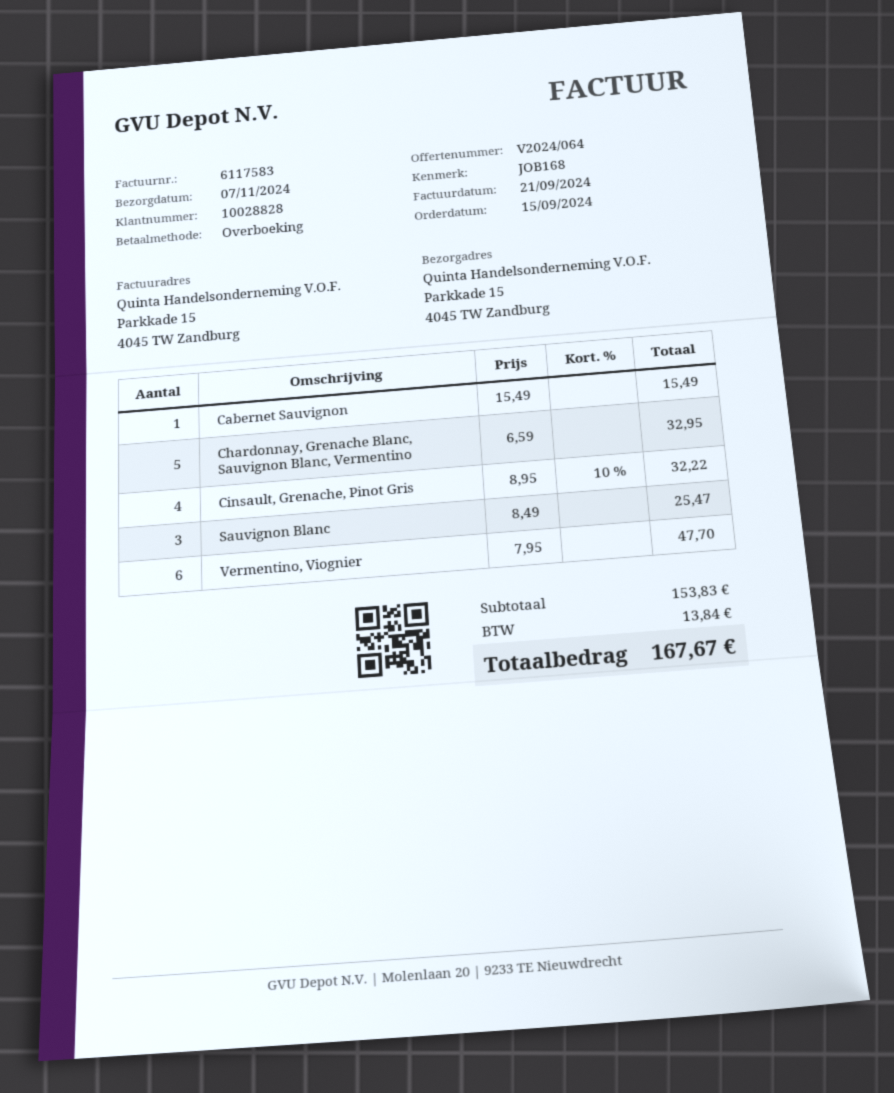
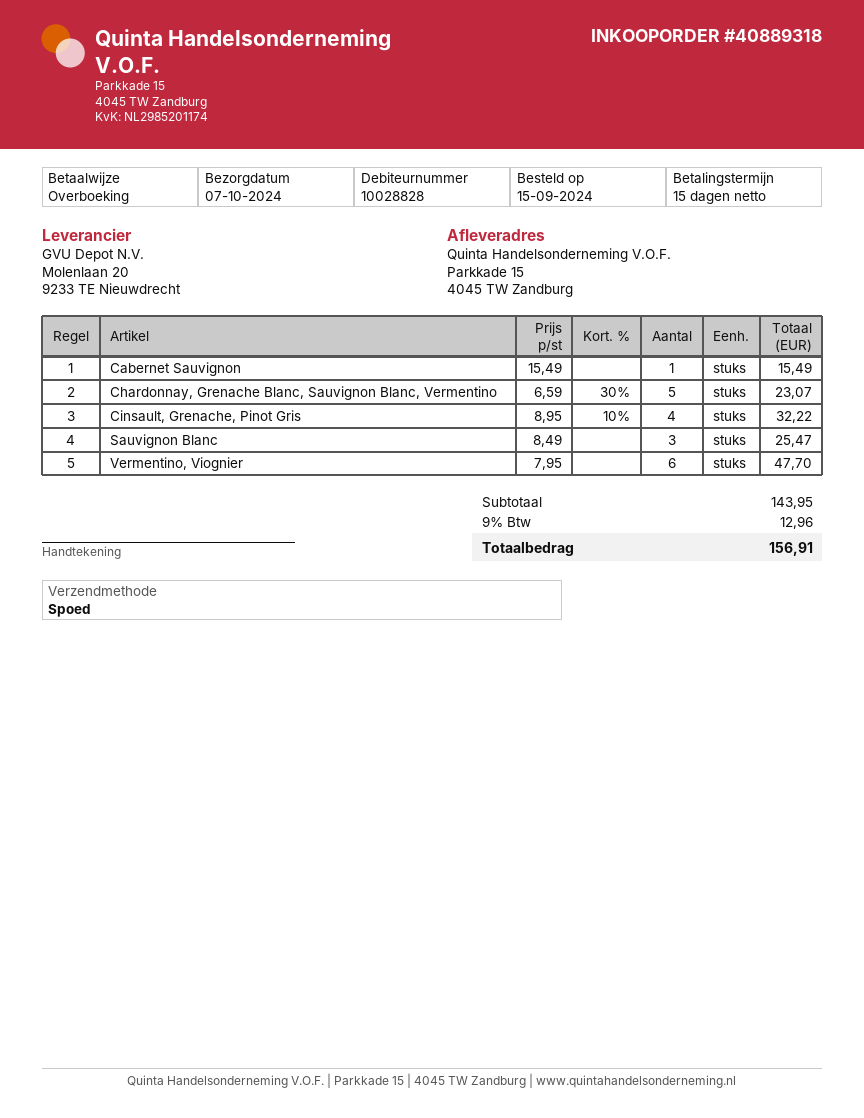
delivery date: 2024-11-07 -> 2024-10-07
Chardonnay, Grenache Blanc, Sauvignon Blanc, Vermentino: 5 x 6.59 = 32.95 -> 5 x 6.59 - 30% = 23.07
subtotal: 153.83 -> 143.95
tax: 13.84 -> 12.96
total: 167.67 -> 156.91

